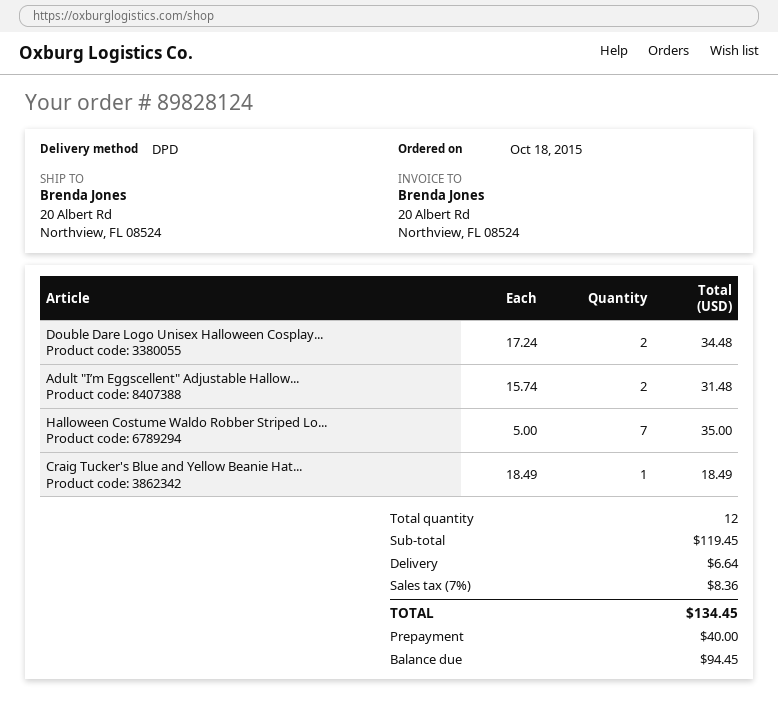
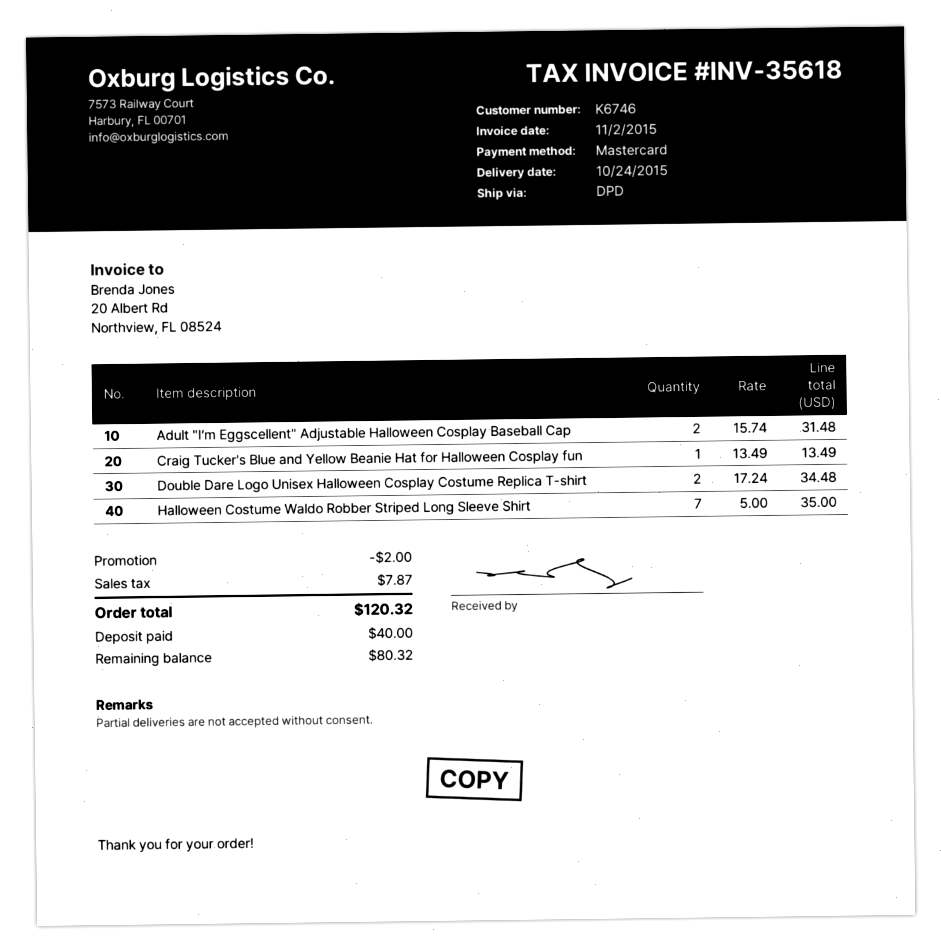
Craig Tucker's Blue and Yellow Beanie Hat...: 1 x 18.49 = 18.49 -> 1 x 13.49 = 13.49
discount: none -> 2.00
shipping: 6.64 -> none
tax: 8.36 -> 7.87
total: 134.45 -> 120.32
balance: 94.45 -> 80.32

